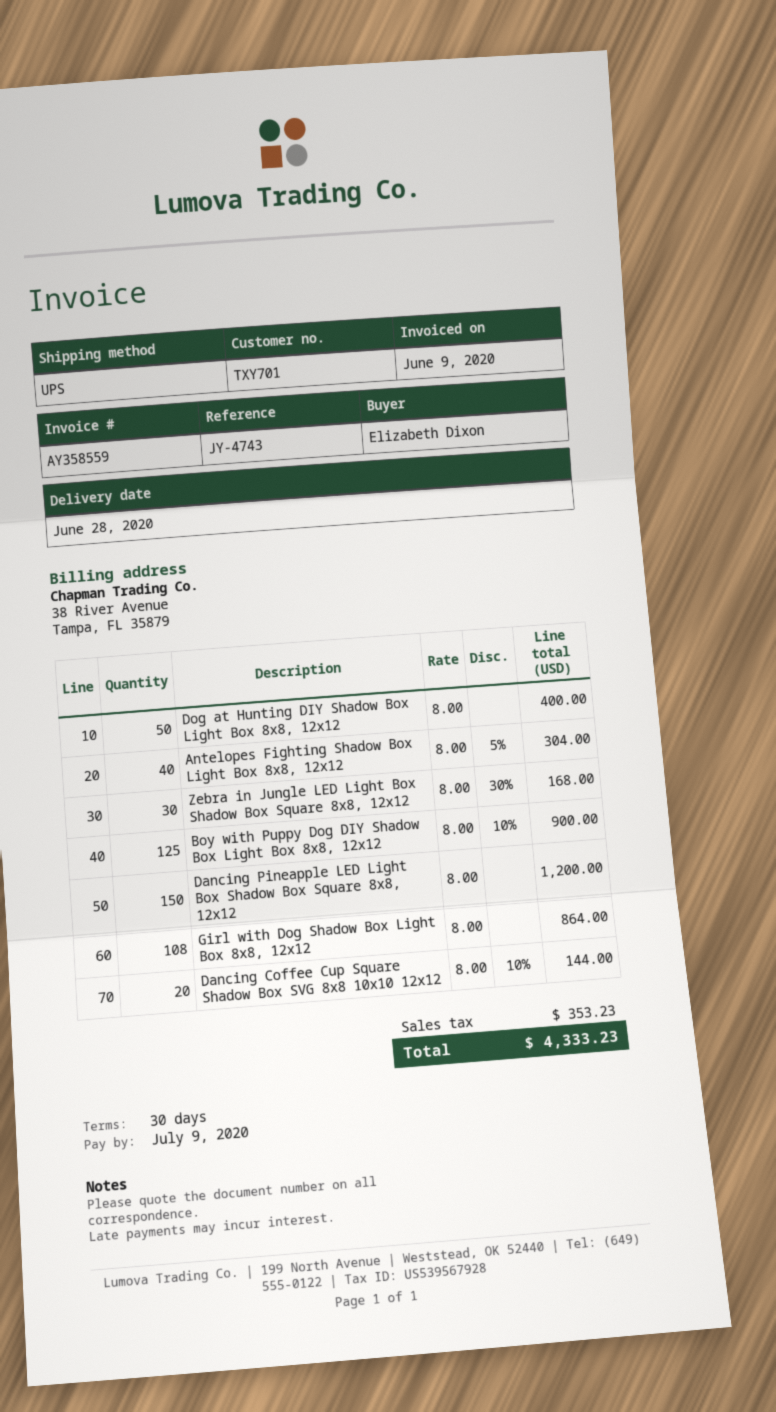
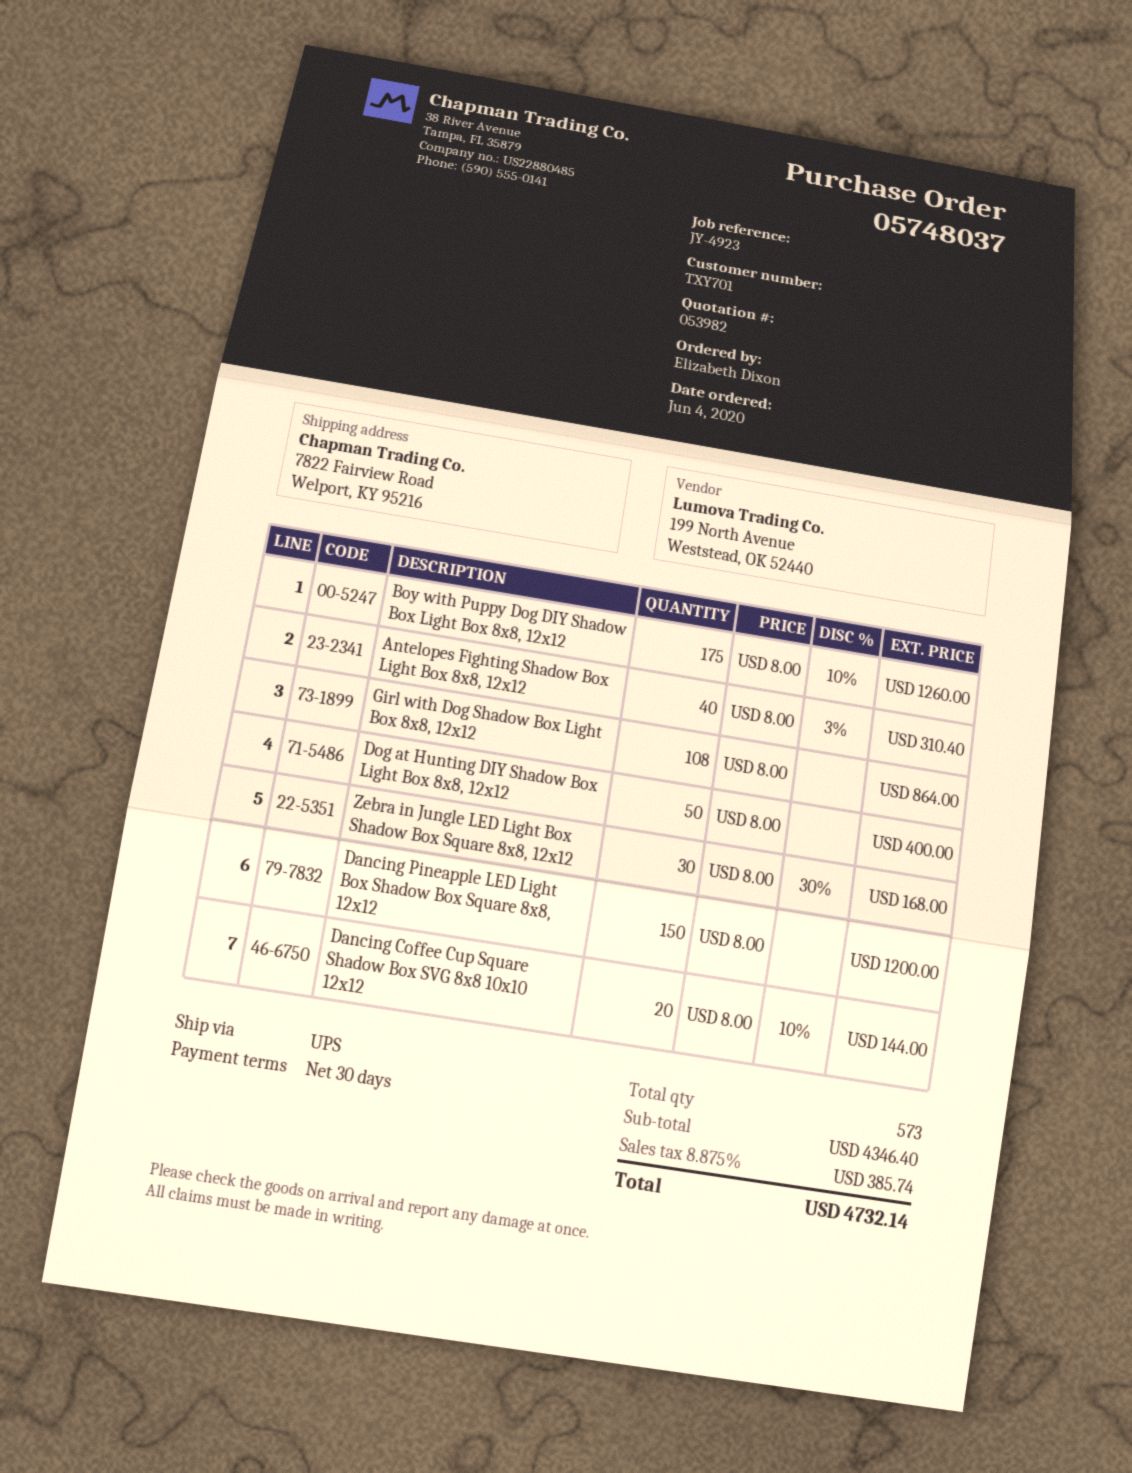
reference: JY-4743 -> JY-4923
Antelopes Fighting Shadow Box Light Box 8x8, 12x12: 40 x 8.00 - 5% = 304.00 -> 40 x 8.00 - 3% = 310.40
Boy with Puppy Dog DIY Shadow Box Light Box 8x8, 12x12: 125 x 8.00 - 10% = 900.00 -> 175 x 8.00 - 10% = 1260.00
tax: 353.23 -> 385.74
total: 4333.23 -> 4732.14

